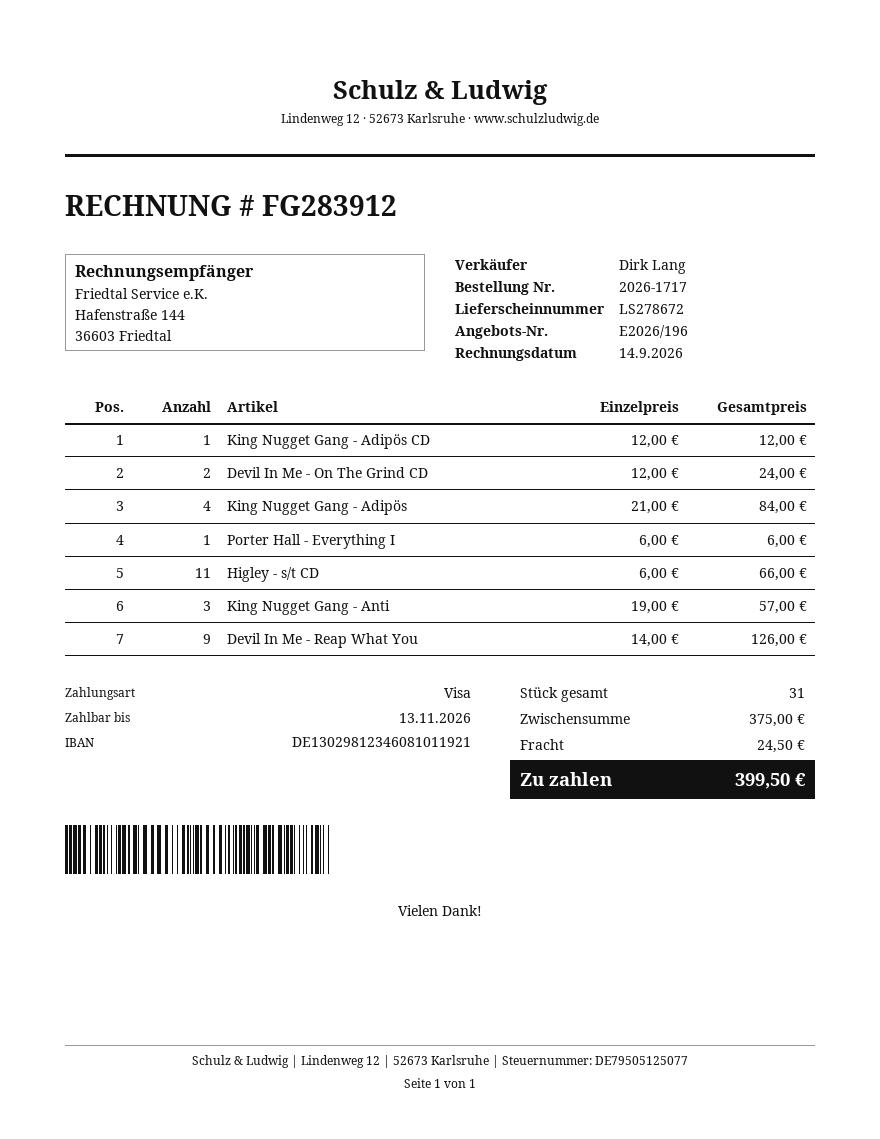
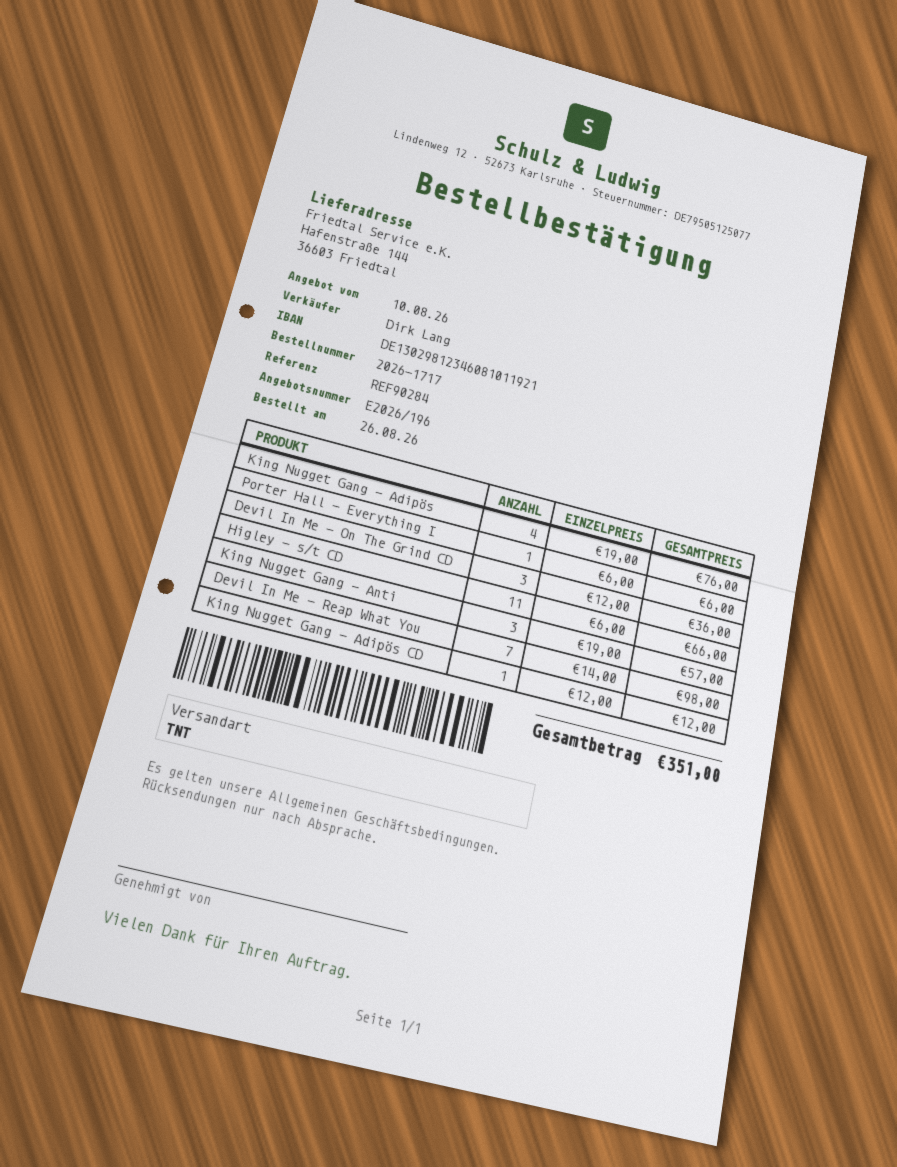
Devil In Me - On The Grind CD: 2 x 12.00 = 24.00 -> 3 x 12.00 = 36.00
King Nugget Gang - Adipös: 4 x 21.00 = 84.00 -> 4 x 19.00 = 76.00
Devil In Me - Reap What You: 9 x 14.00 = 126.00 -> 7 x 14.00 = 98.00
shipping: 24.50 -> none
total: 399.50 -> 351.00

